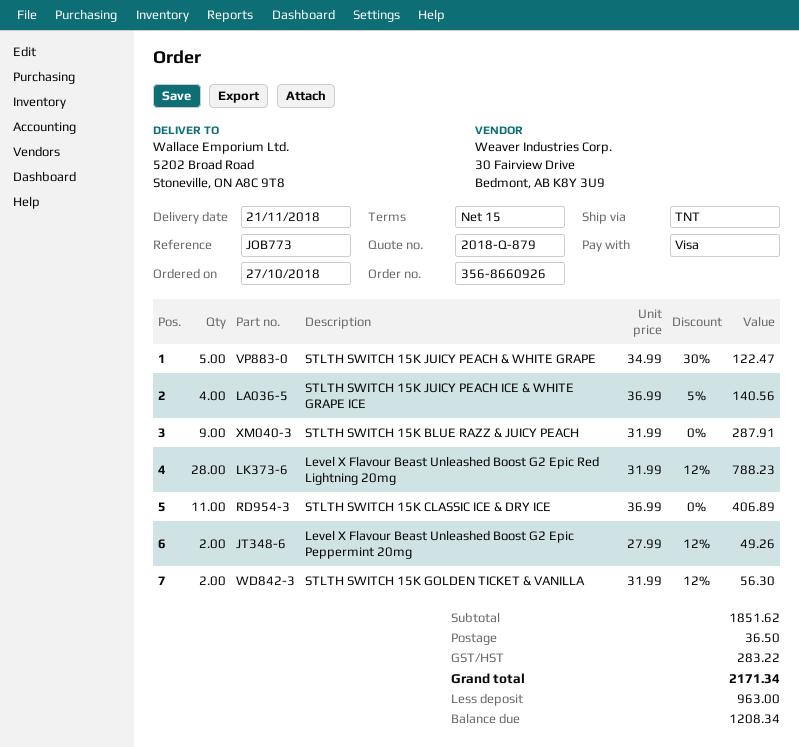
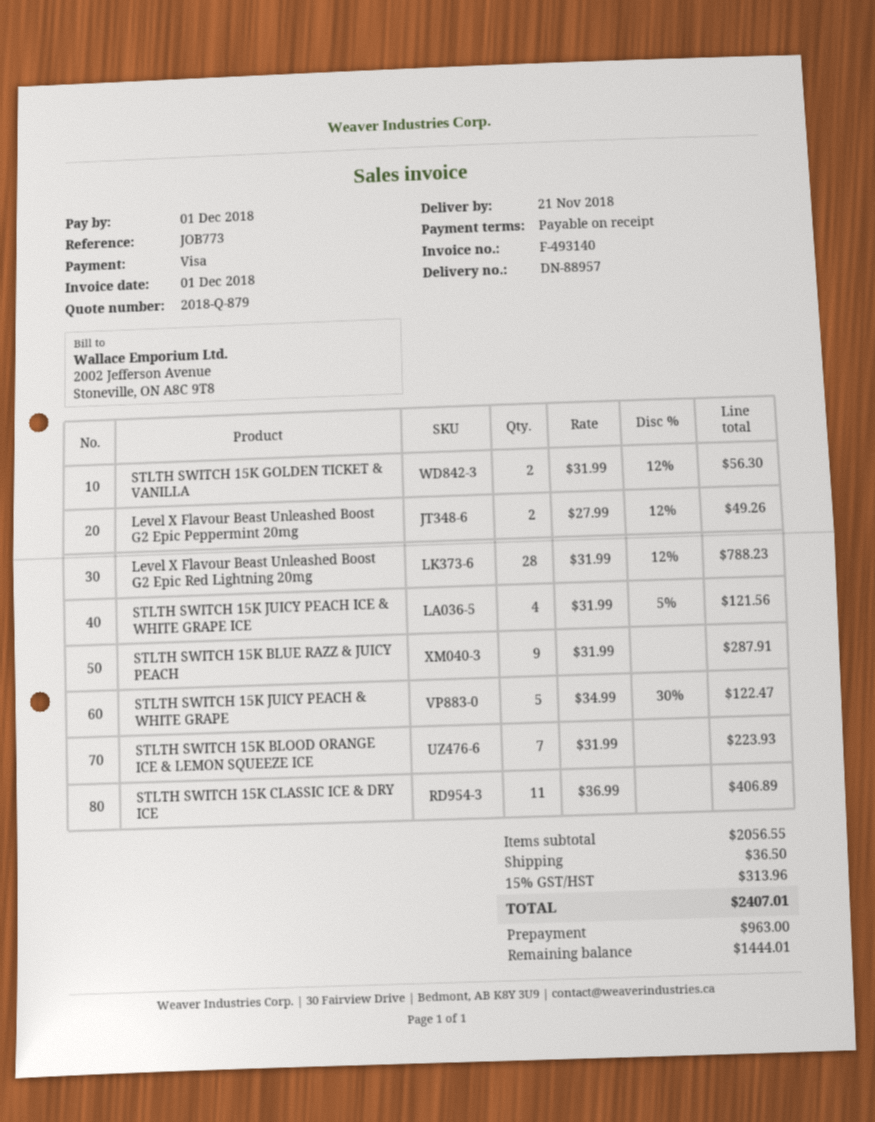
payment terms: 15 days -> on receipt
STLTH SWITCH 15K JUICY PEACH ICE & WHITE GRAPE ICE: 4 x 36.99 - 5% = 140.56 -> 4 x 31.99 - 5% = 121.56
STLTH SWITCH 15K BLOOD ORANGE ICE & LEMON SQUEEZE ICE: none -> 7 x 31.99 = 223.93
subtotal: 1851.62 -> 2056.55
tax: 283.22 -> 313.96
total: 2171.34 -> 2407.01
balance: 1208.34 -> 1444.01

